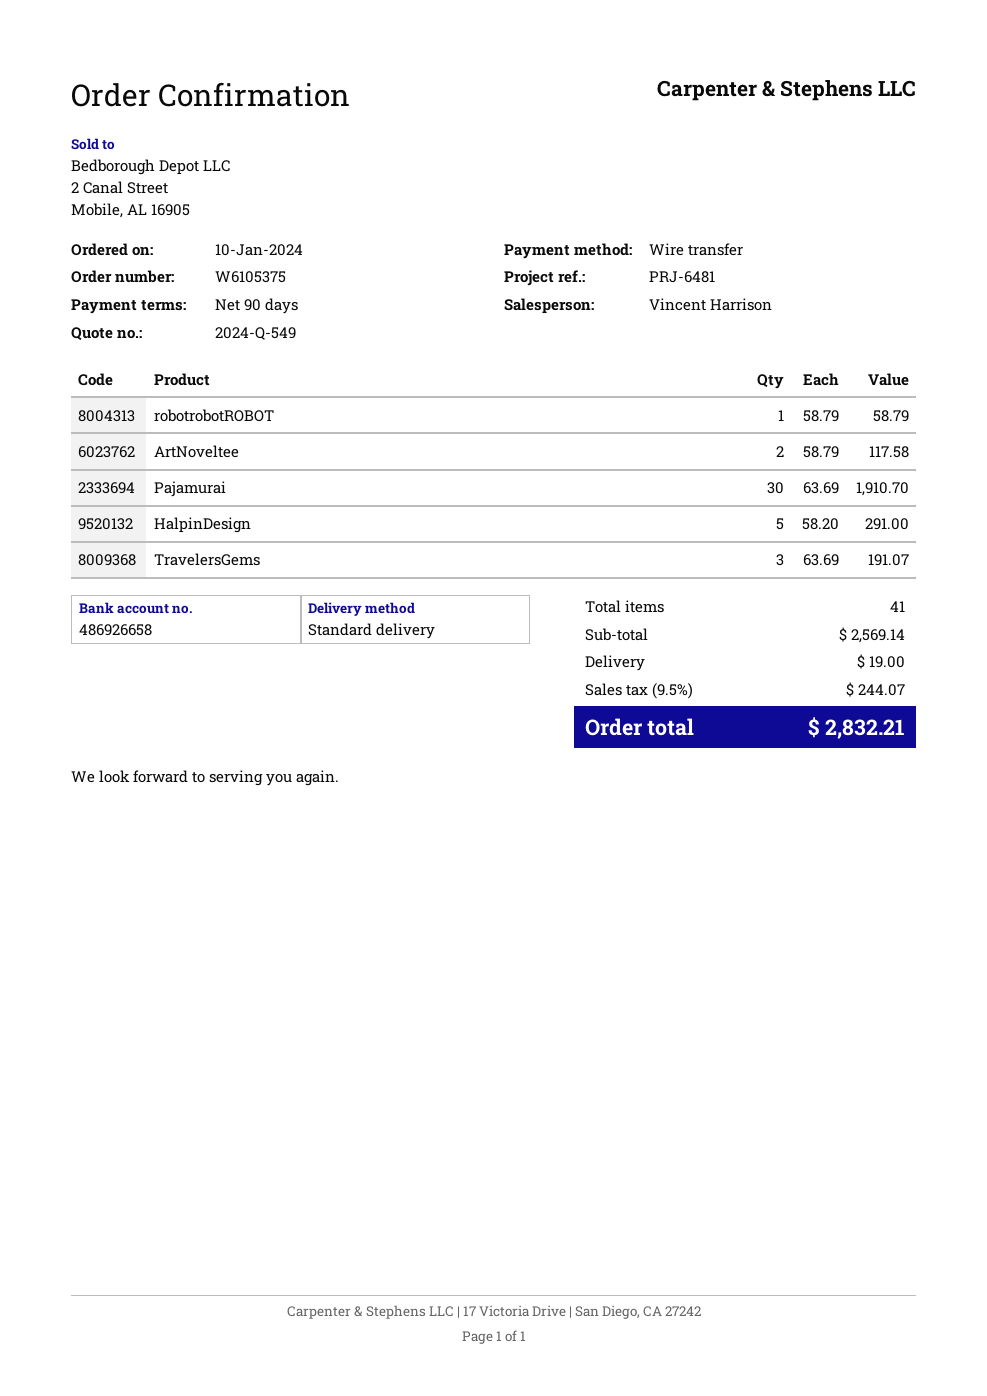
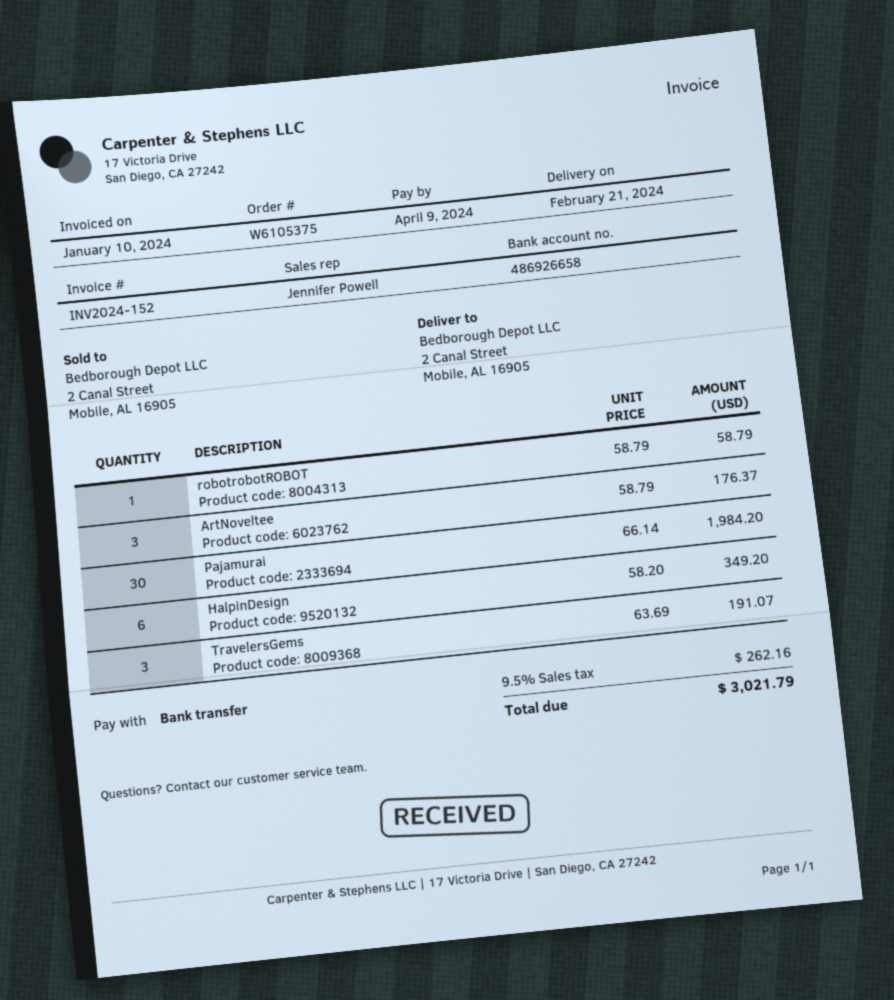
sales rep: Vincent Harrison -> Jennifer Powell
ArtNoveltee: 2 x 58.79 = 117.58 -> 3 x 58.79 = 176.37
Pajamurai: 30 x 63.69 = 1910.70 -> 30 x 66.14 = 1984.20
HalpinDesign: 5 x 58.20 = 291.00 -> 6 x 58.20 = 349.20
shipping: 19.00 -> none
tax: 9.5% = 244.07 -> 9.5% = 262.16
total: 2832.21 -> 3021.79

